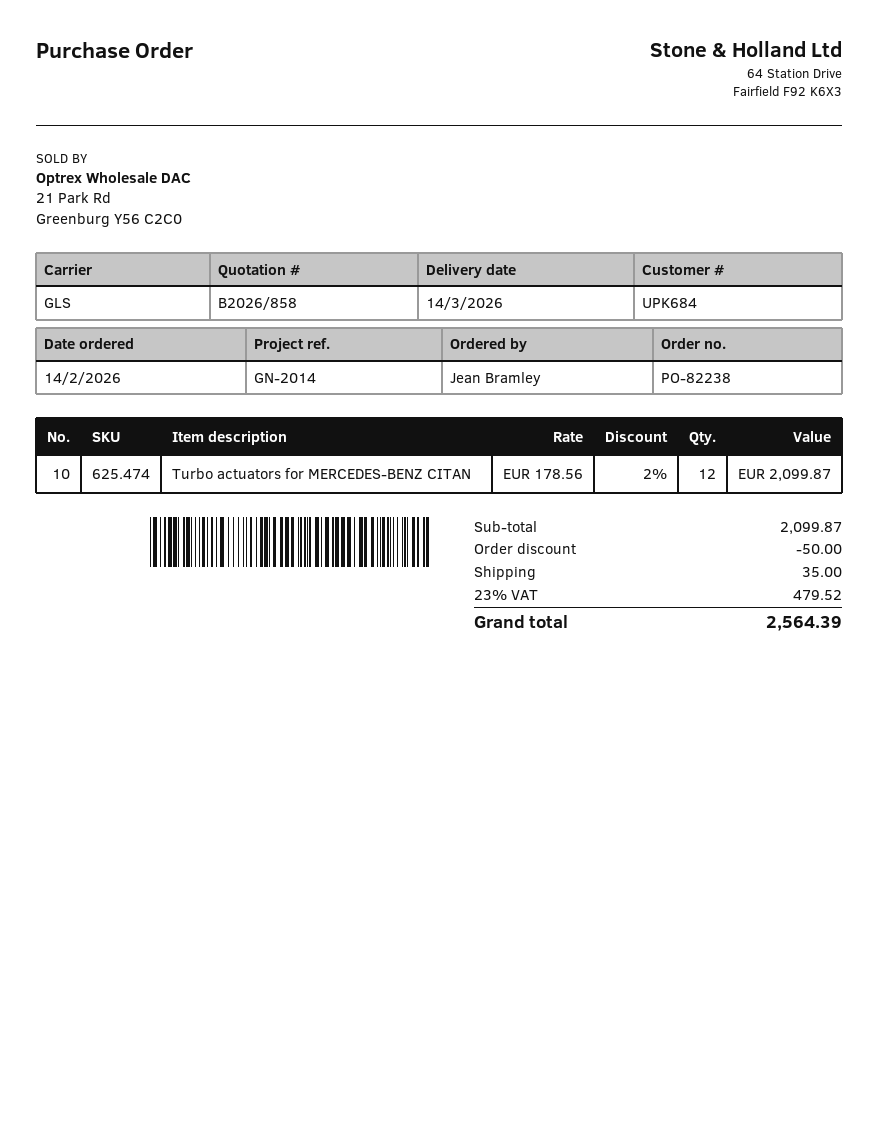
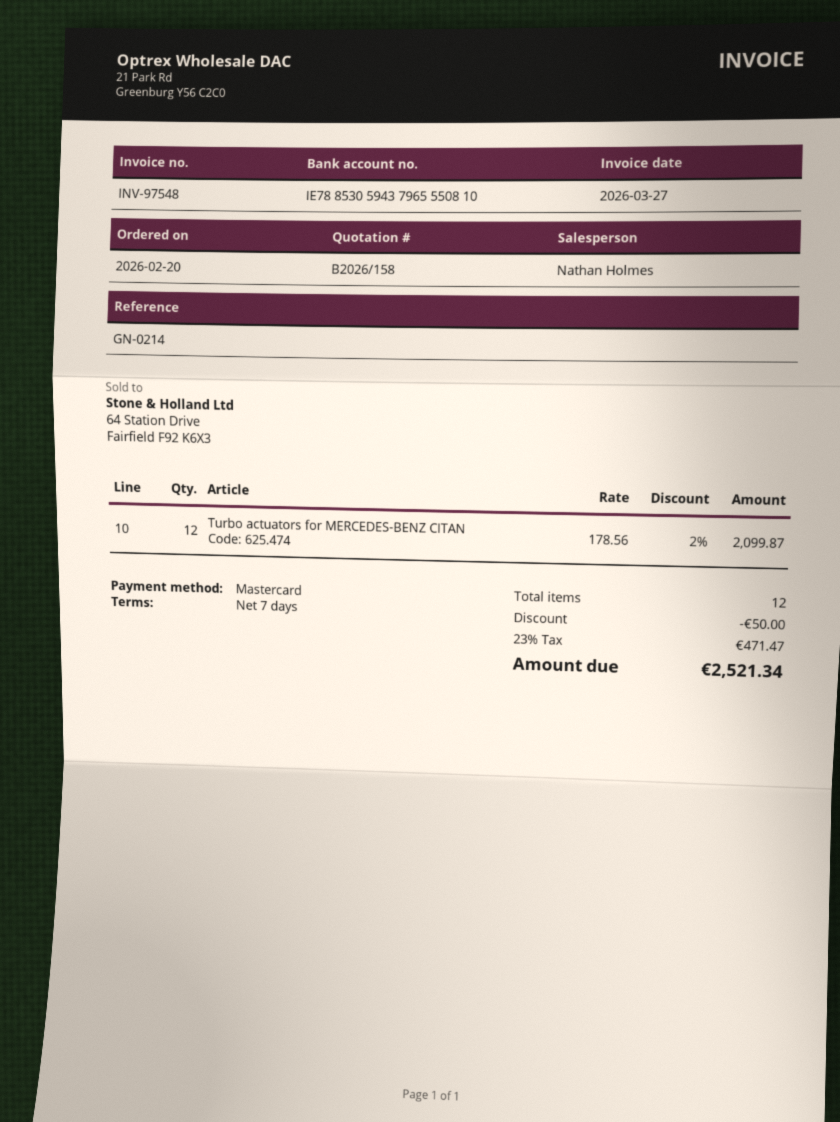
quote number: B2026/858 -> B2026/158
order date: 2026-02-14 -> 2026-02-20
reference: GN-2014 -> GN-0214
shipping: 35.00 -> none
tax: 23% = 479.52 -> 23% = 471.47
total: 2564.39 -> 2521.34

